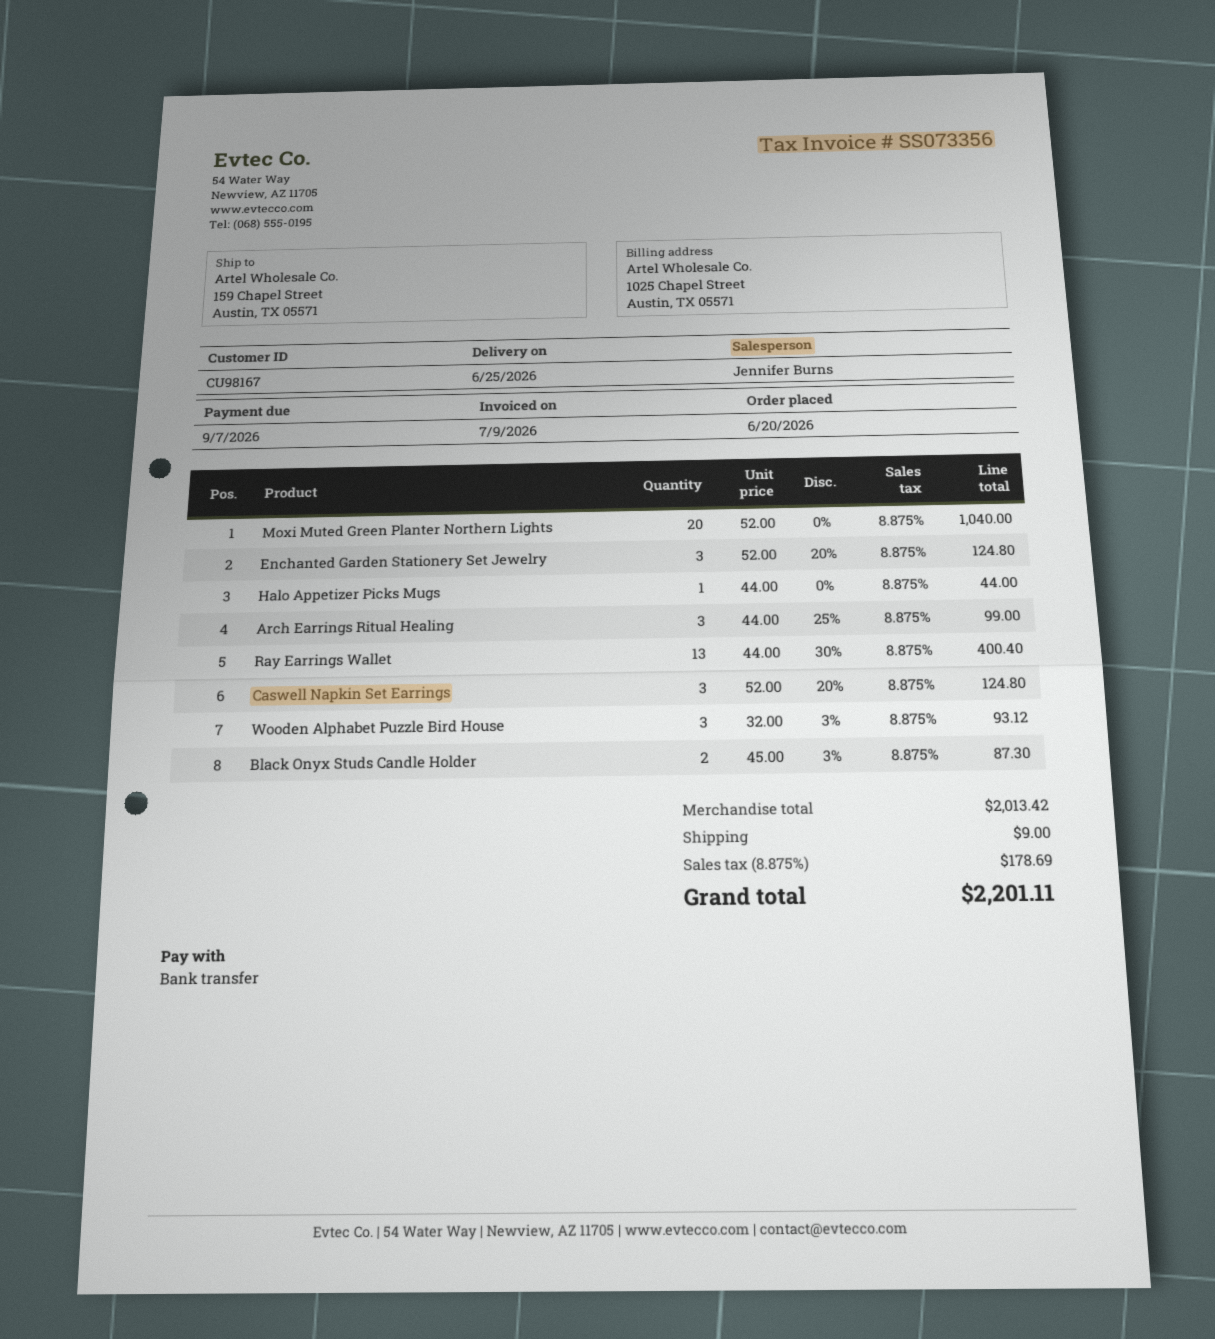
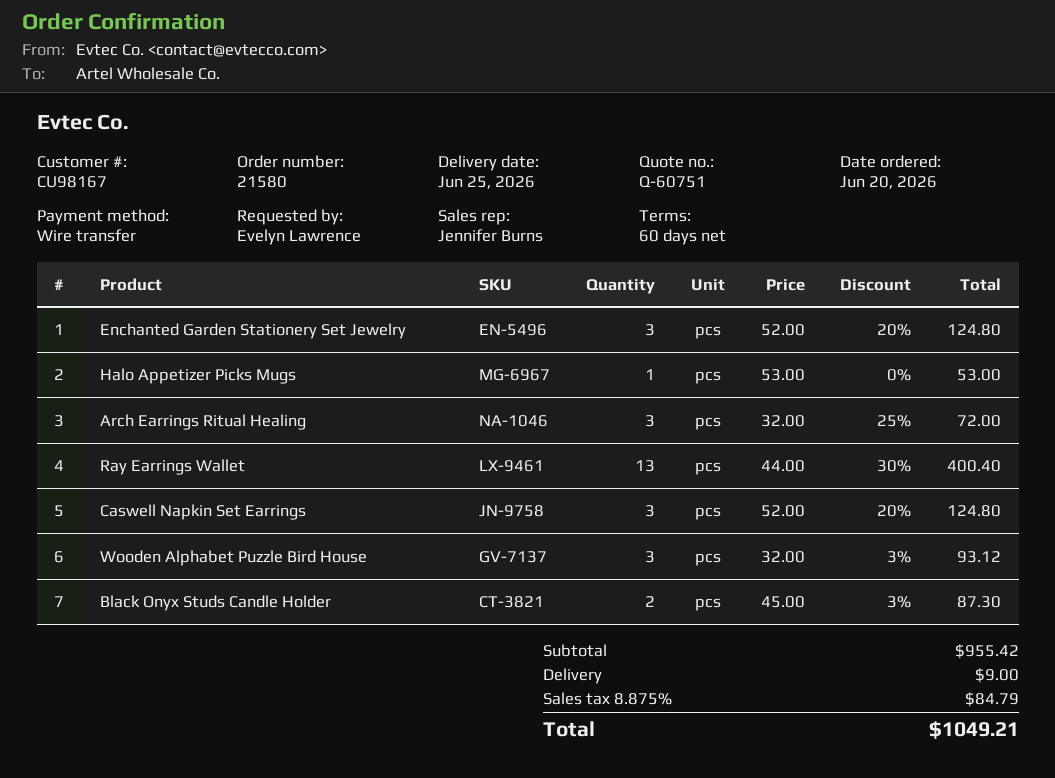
Moxi Muted Green Planter Northern Lights: 20 x 52.00 = 1040.00 -> none
Halo Appetizer Picks Mugs: 1 x 44.00 = 44.00 -> 1 x 53.00 = 53.00
Arch Earrings Ritual Healing: 3 x 44.00 - 25% = 99.00 -> 3 x 32.00 - 25% = 72.00
subtotal: 2013.42 -> 955.42
tax: 8.875% = 178.69 -> 8.875% = 84.79
total: 2201.11 -> 1049.21

